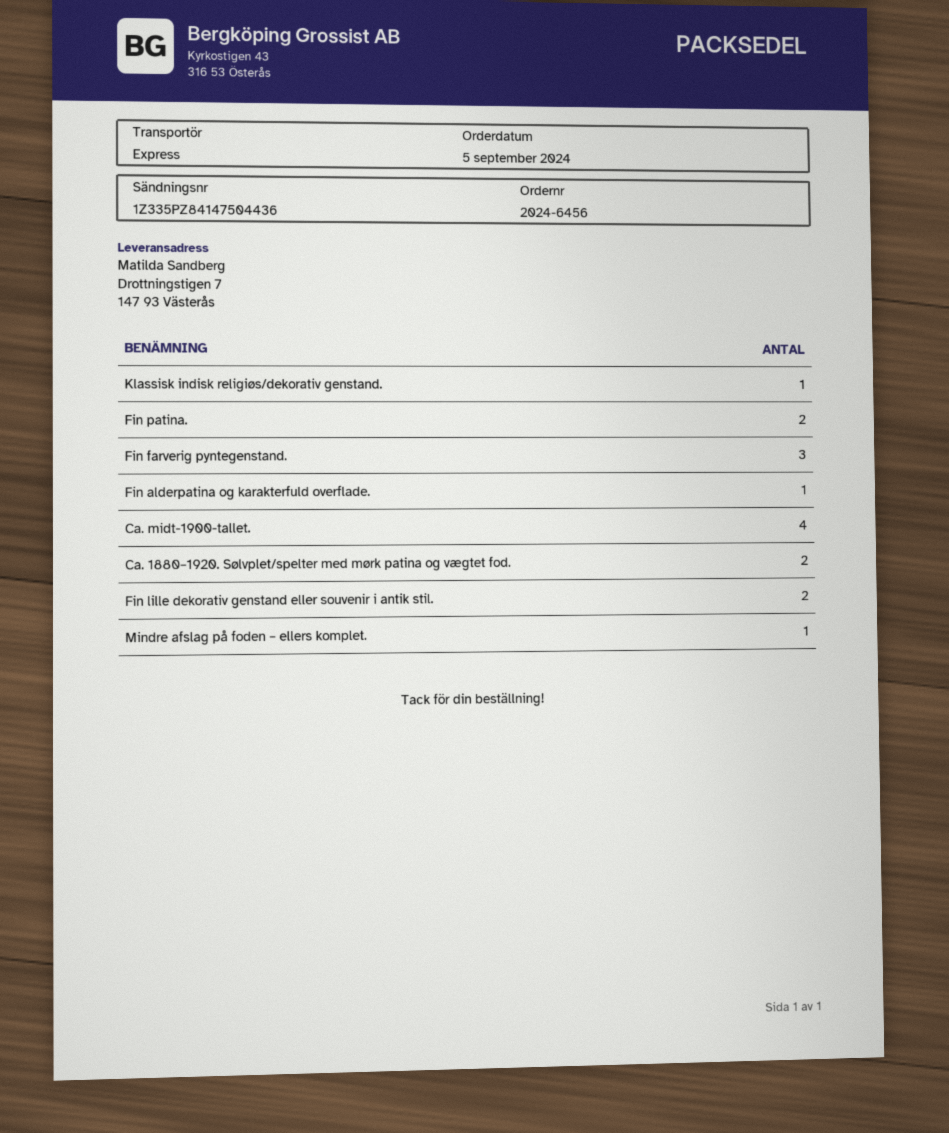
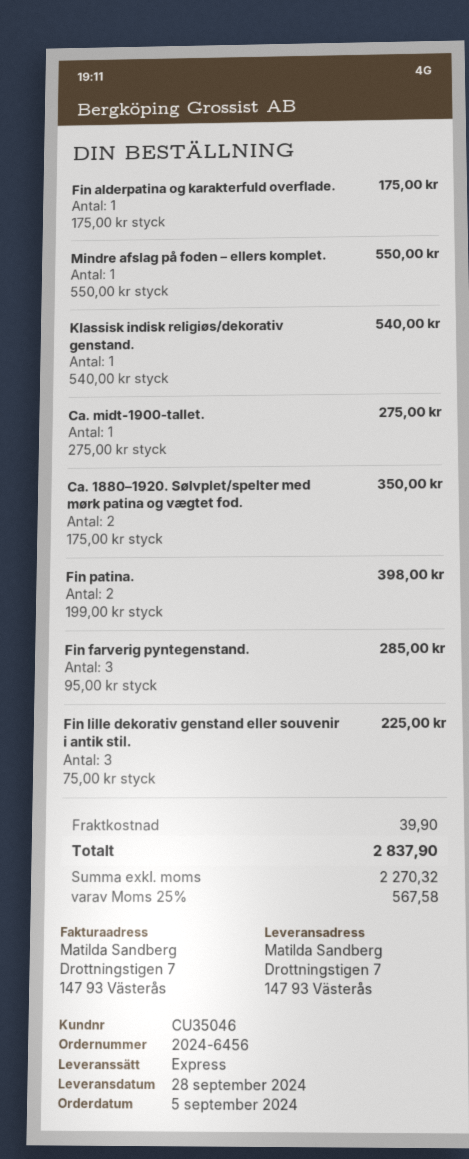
Ca. midt-1900-tallet.: 4 -> 1
Fin lille dekorativ genstand eller souvenir i antik stil.: 2 -> 3

